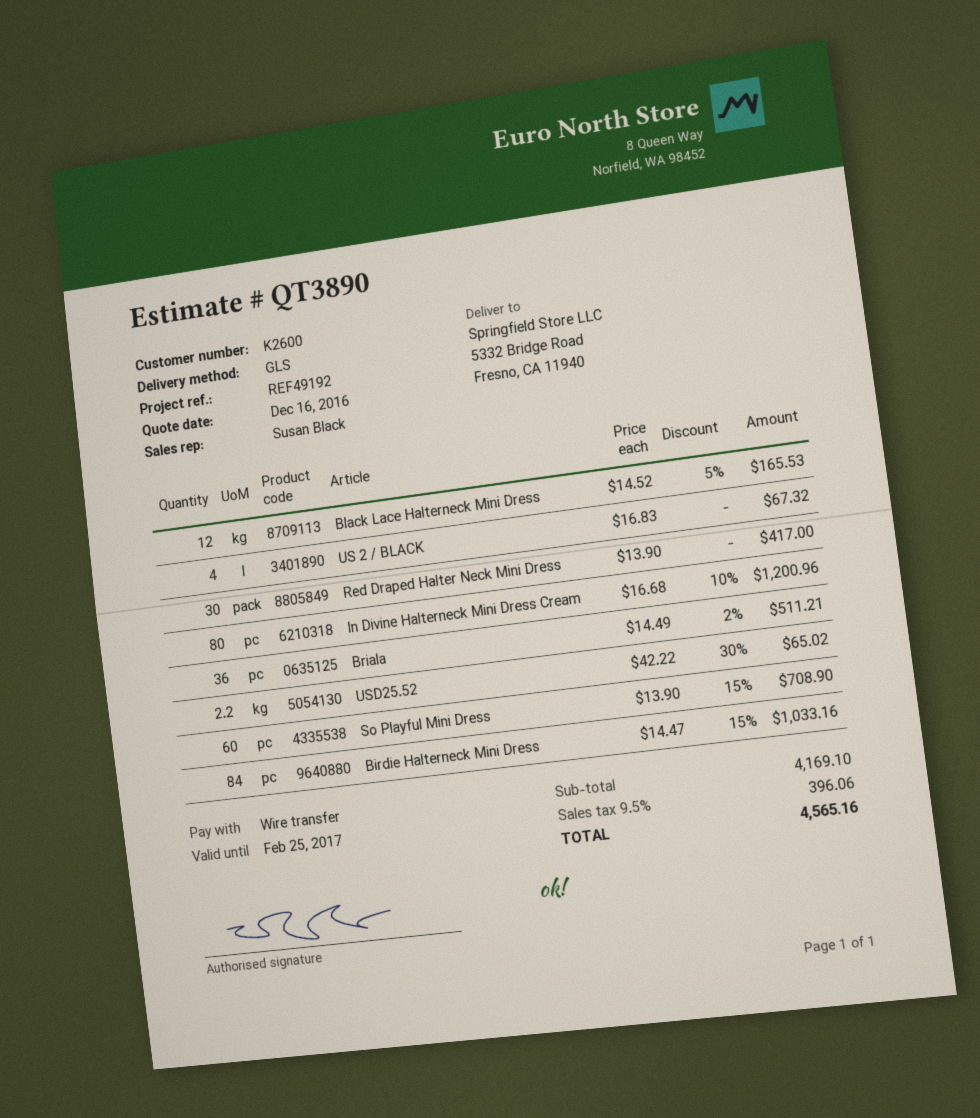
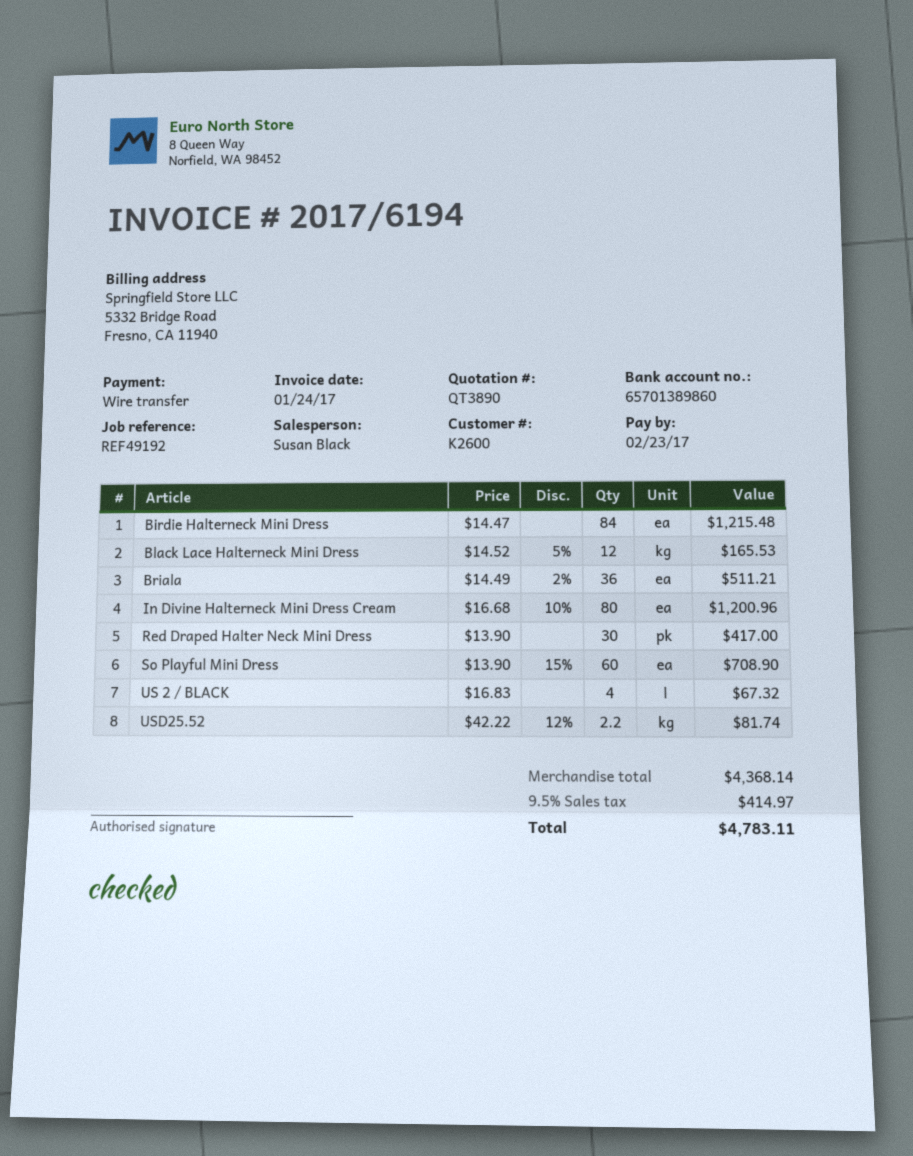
USD25.52: 2.2 x 42.22 - 30% = 65.02 -> 2.2 x 42.22 - 12% = 81.74
Birdie Halterneck Mini Dress: 84 x 14.47 - 15% = 1033.16 -> 84 x 14.47 = 1215.48
subtotal: 4169.10 -> 4368.14
tax: 9.5% = 396.06 -> 9.5% = 414.97
total: 4565.16 -> 4783.11

